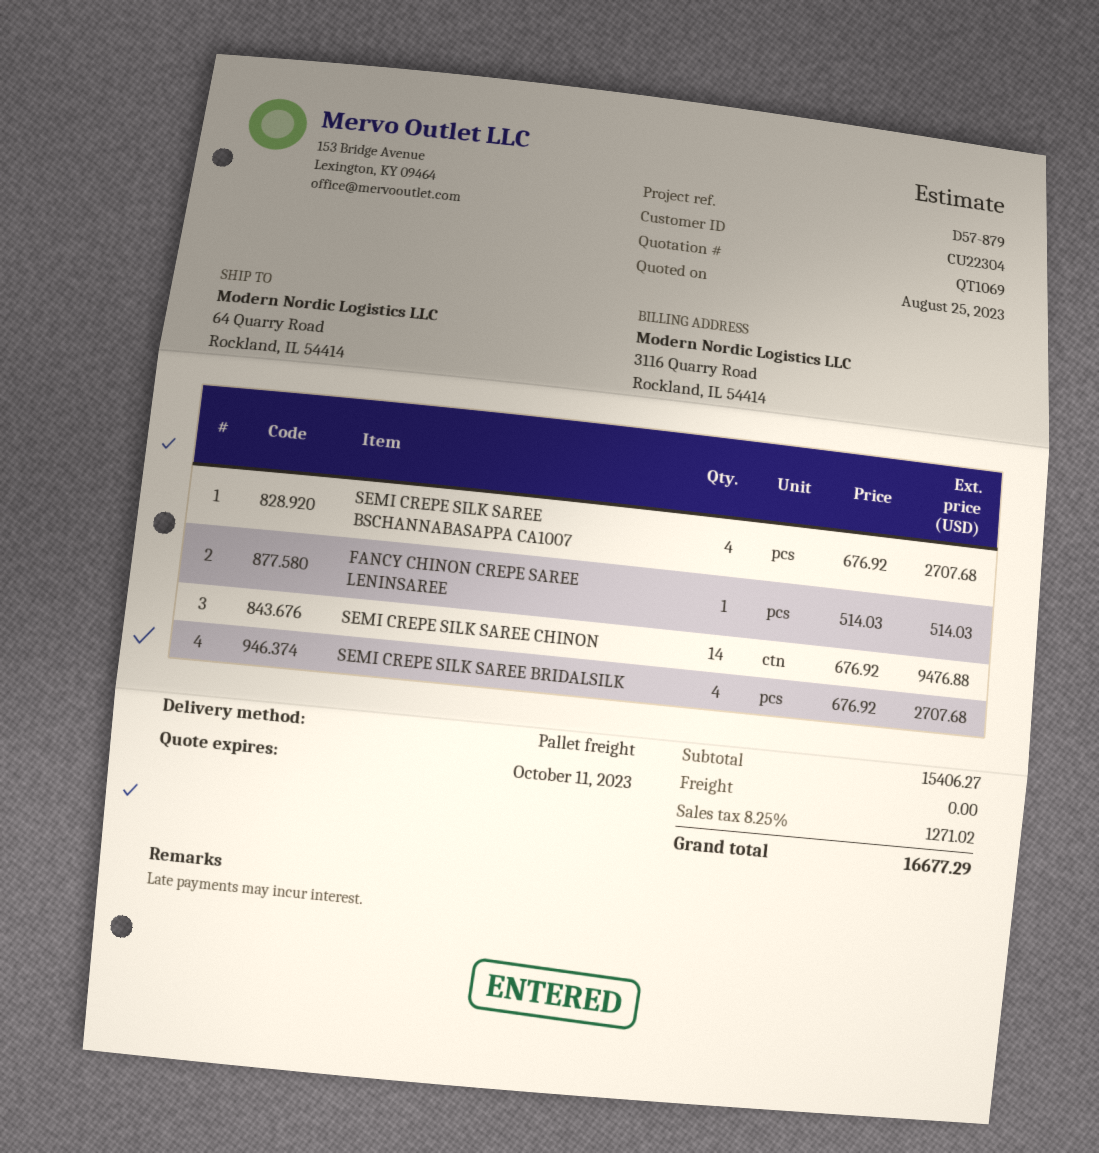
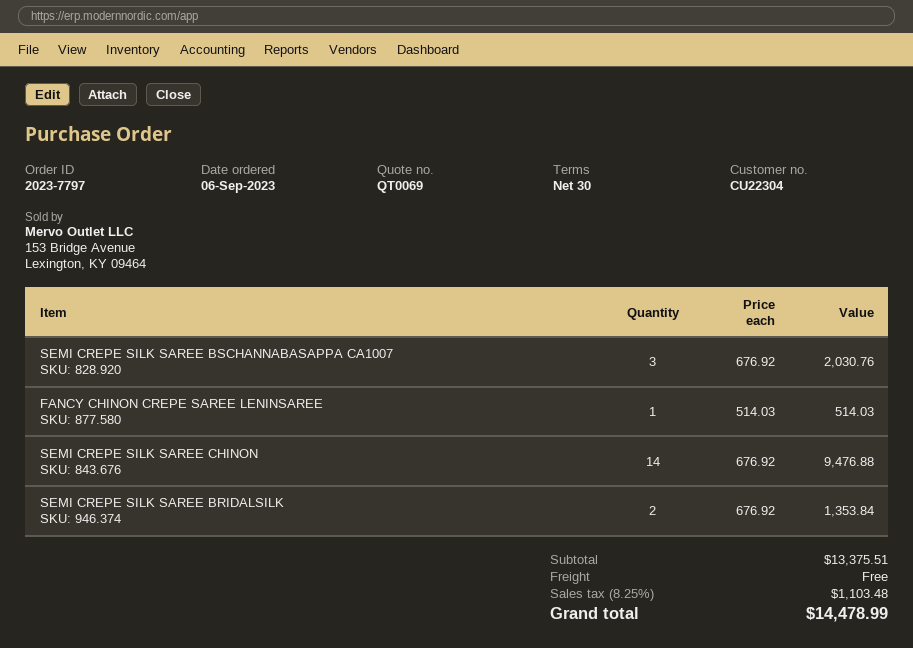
quote number: QT1069 -> QT0069
SEMI CREPE SILK SAREE BSCHANNABASAPPA CA1007: 4 x 676.92 = 2707.68 -> 3 x 676.92 = 2030.76
SEMI CREPE SILK SAREE BRIDALSILK: 4 x 676.92 = 2707.68 -> 2 x 676.92 = 1353.84
subtotal: 15406.27 -> 13375.51
tax: 8.25% = 1271.02 -> 8.25% = 1103.48
total: 16677.29 -> 14478.99

